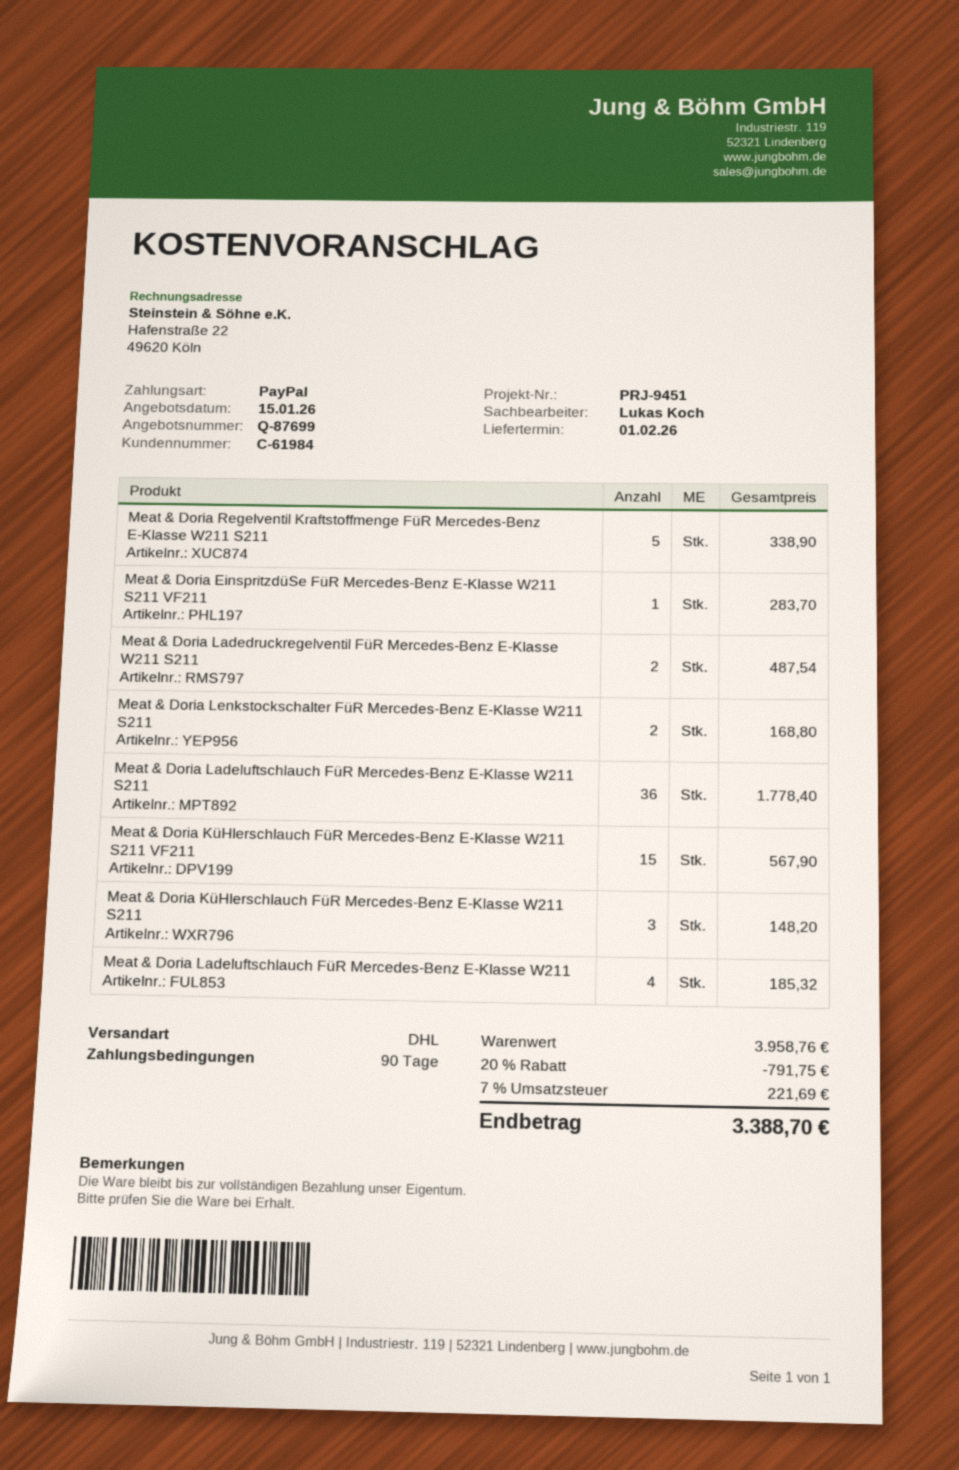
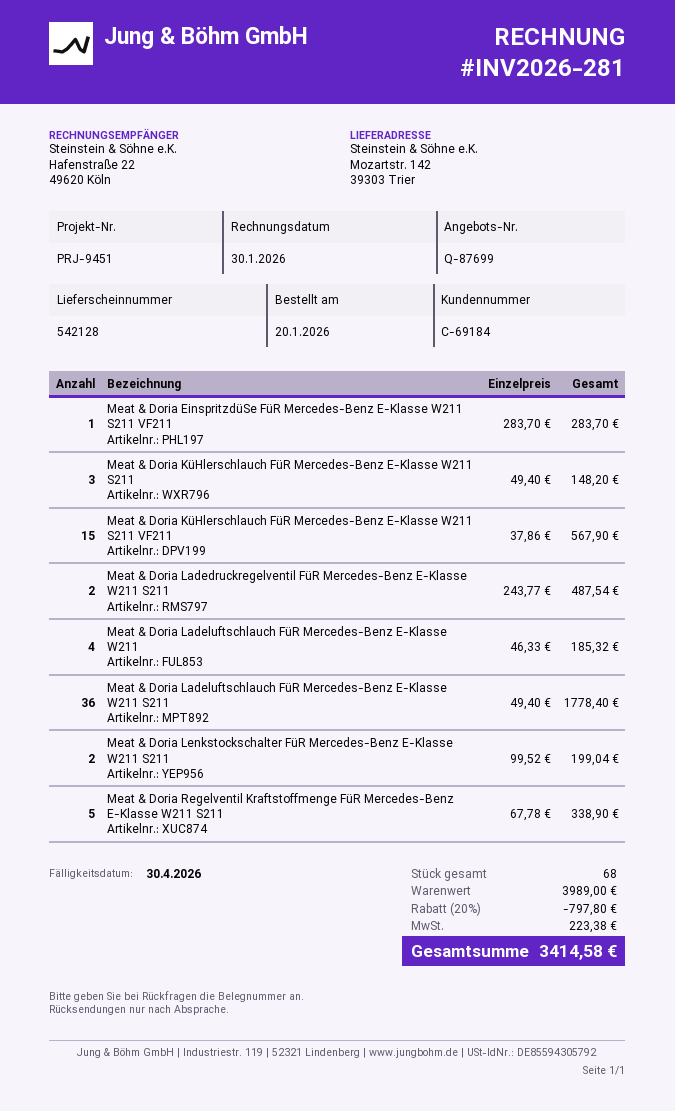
customer number: C-61984 -> C-69184
Meat & Doria Lenkstockschalter FüR Mercedes-Benz E-Klasse W211 S211: 2 for 168.80 -> 2 for 199.04
subtotal: 3958.76 -> 3989.00
discount: 20% = 791.75 -> 20% = 797.80
tax: 221.69 -> 223.38
total: 3388.70 -> 3414.58

